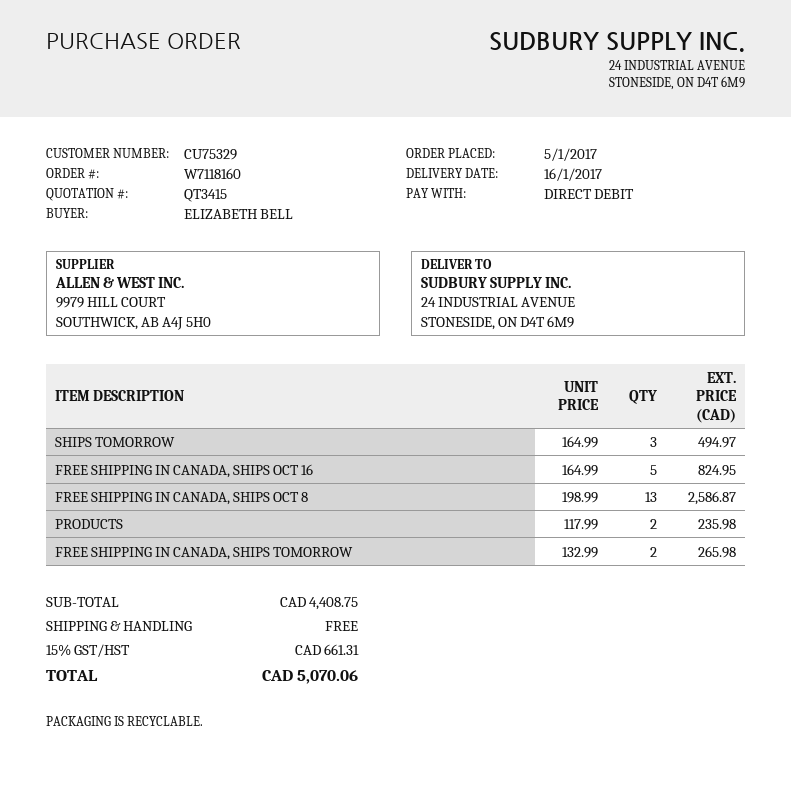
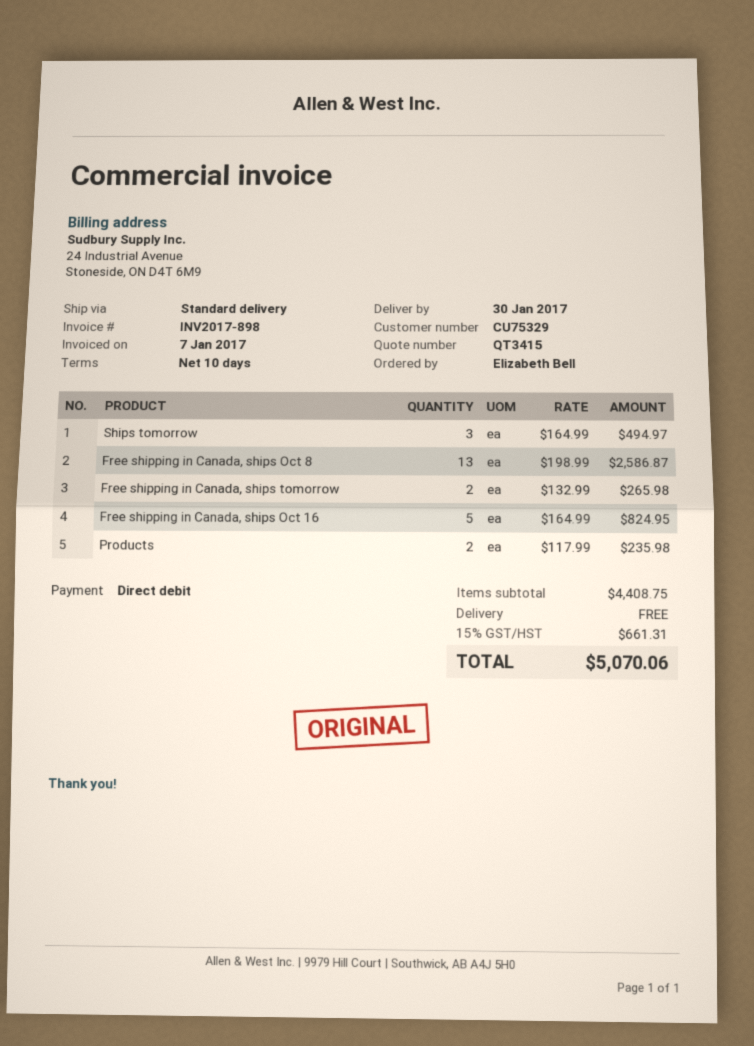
delivery date: 2017-01-16 -> 2017-01-30

